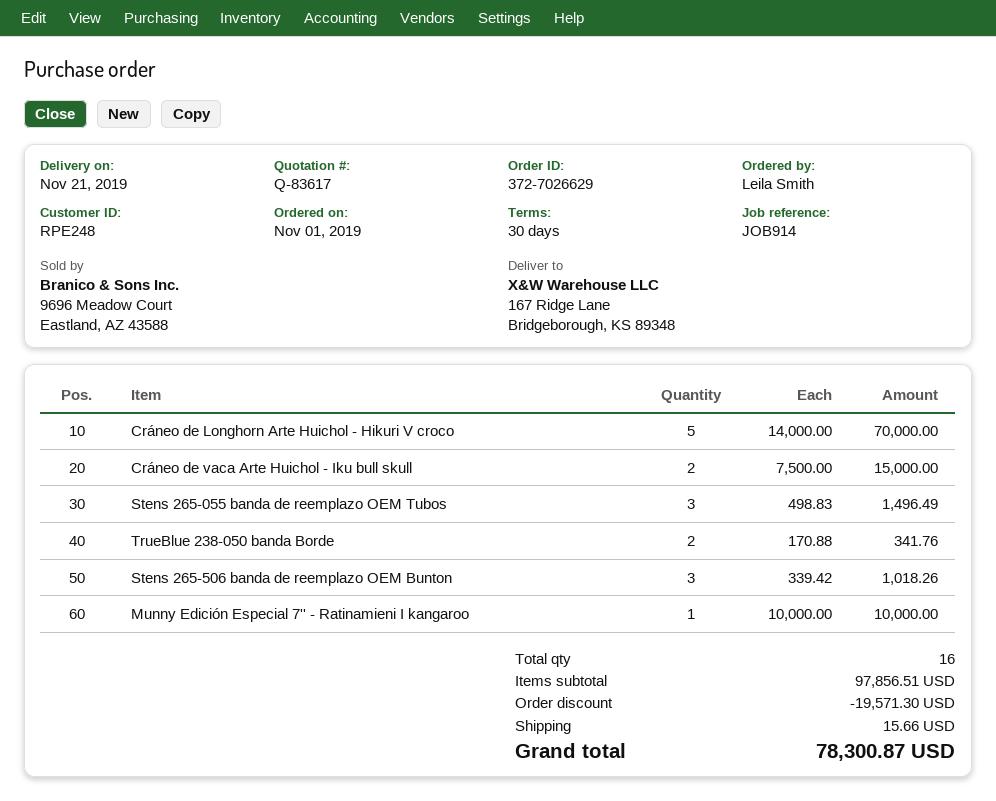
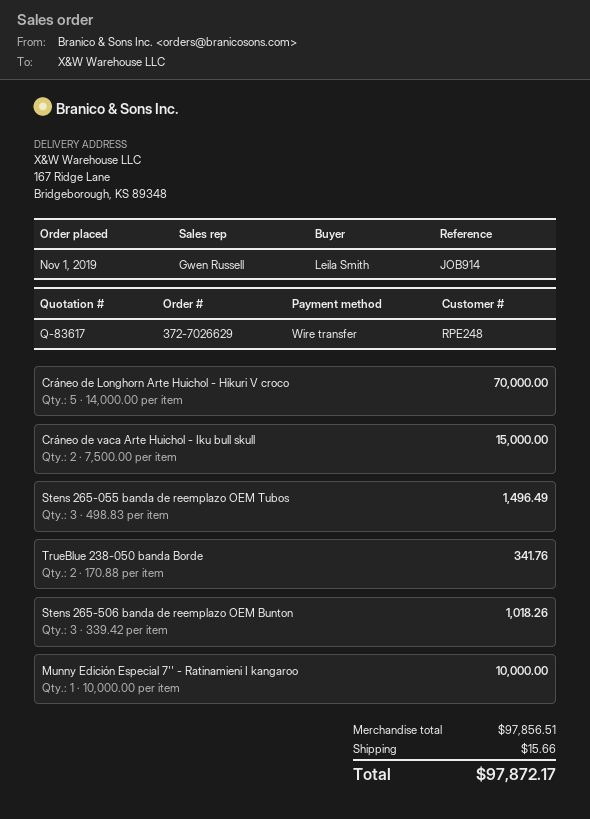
discount: 19571.30 -> none
total: 78300.87 -> 97872.17

